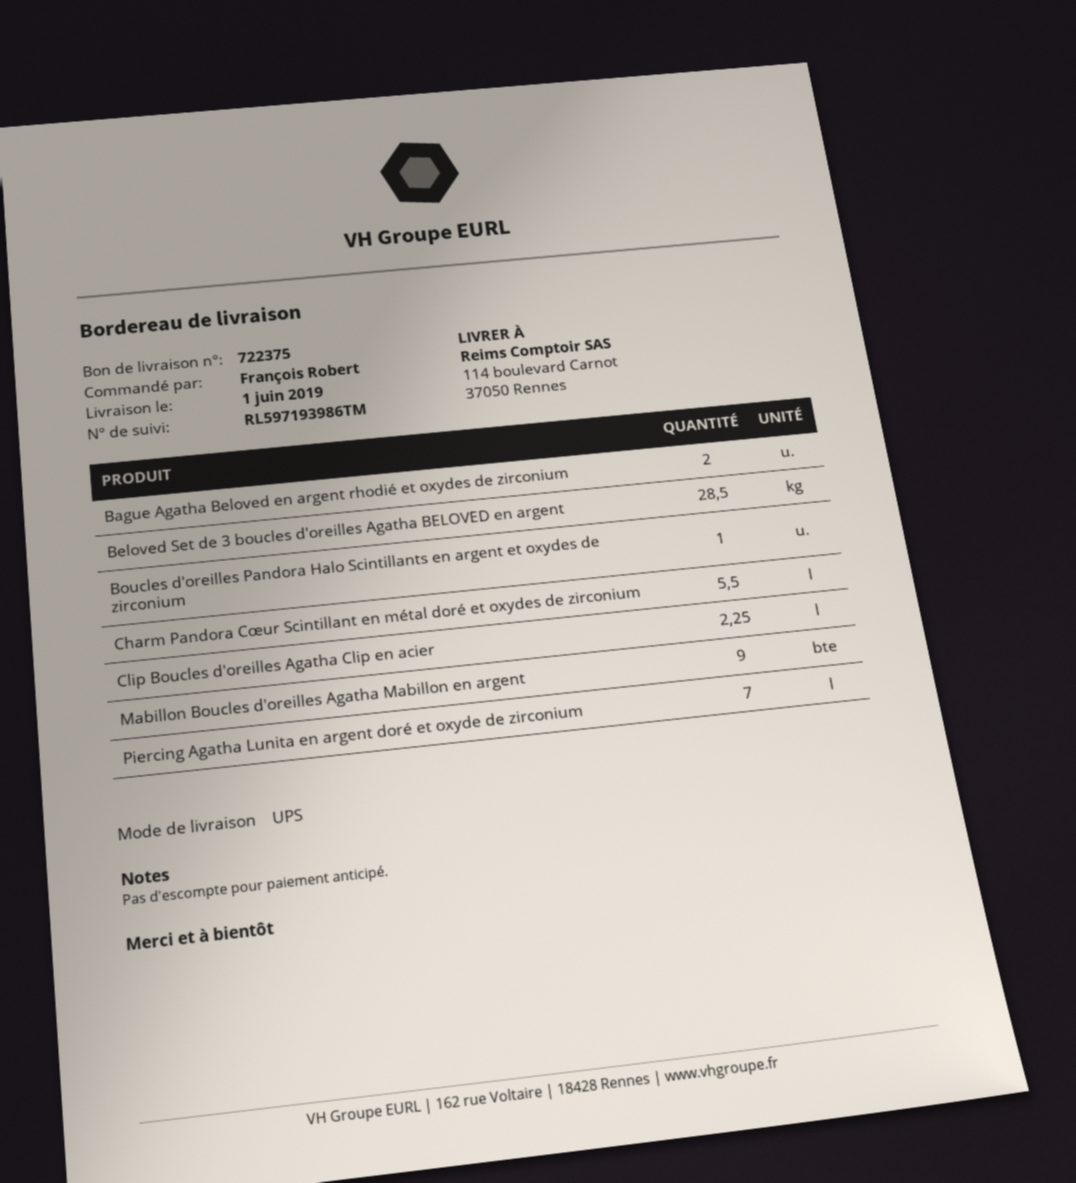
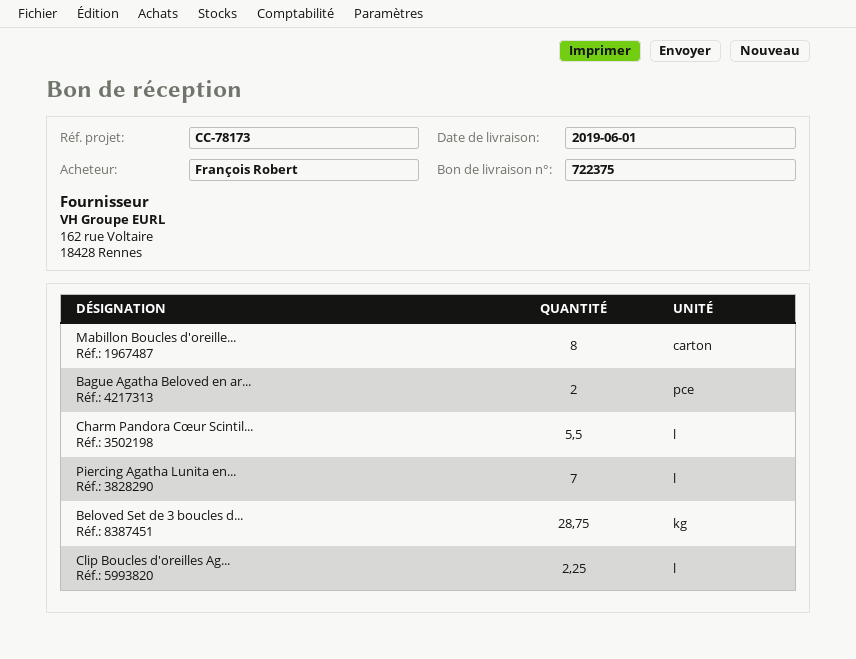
Beloved Set de 3 boucles d'oreilles Agatha BELOVED en argent: 28.5 -> 28.75
Boucles d'oreilles Pandora Halo Scintillants en argent et oxydes de zirconium: 1 -> none
Mabillon Boucles d'oreilles Agatha Mabillon en argent: 9 -> 8

